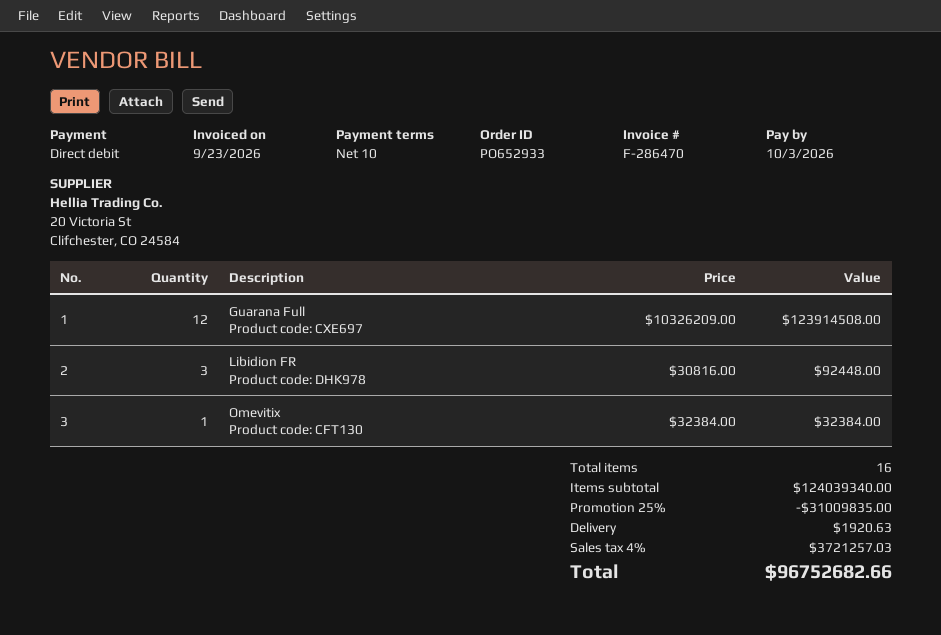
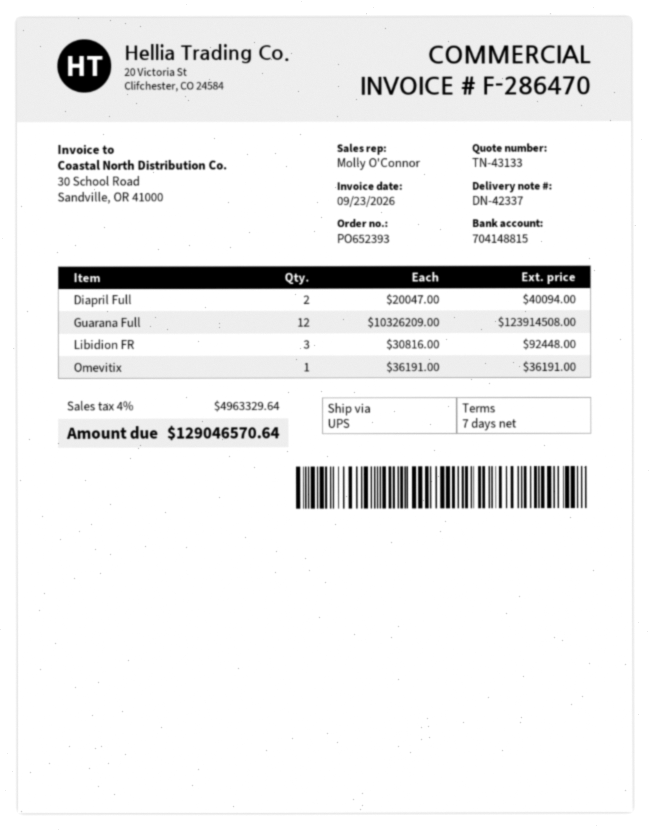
order number: PO652933 -> PO652393
payment terms: 10 days -> 7 days
Omevitix: 1 x 32384.00 = 32384.00 -> 1 x 36191.00 = 36191.00
Diapril Full: none -> 2 x 20047.00 = 40094.00
discount: 25% = 31009835.00 -> none
shipping: 1920.63 -> none
tax: 4% = 3721257.03 -> 4% = 4963329.64
total: 96752682.66 -> 129046570.64

